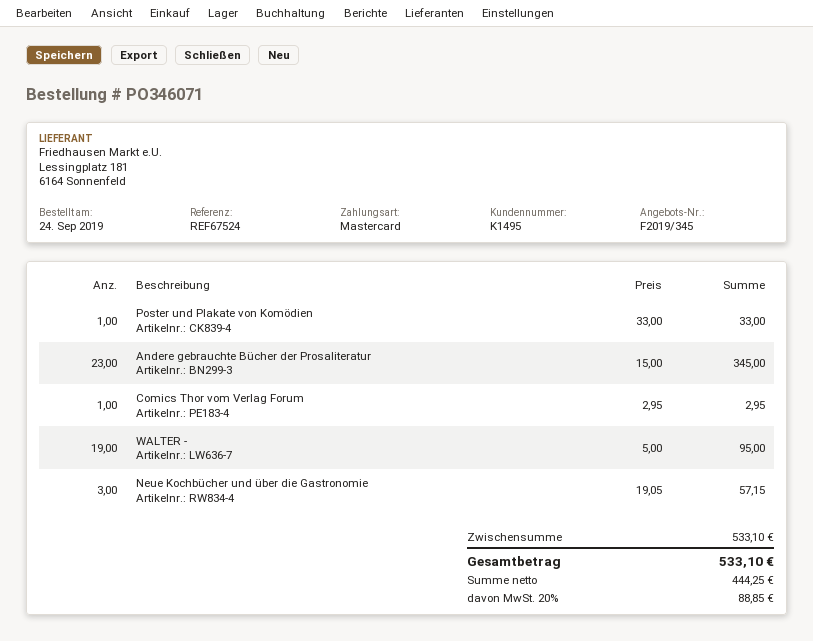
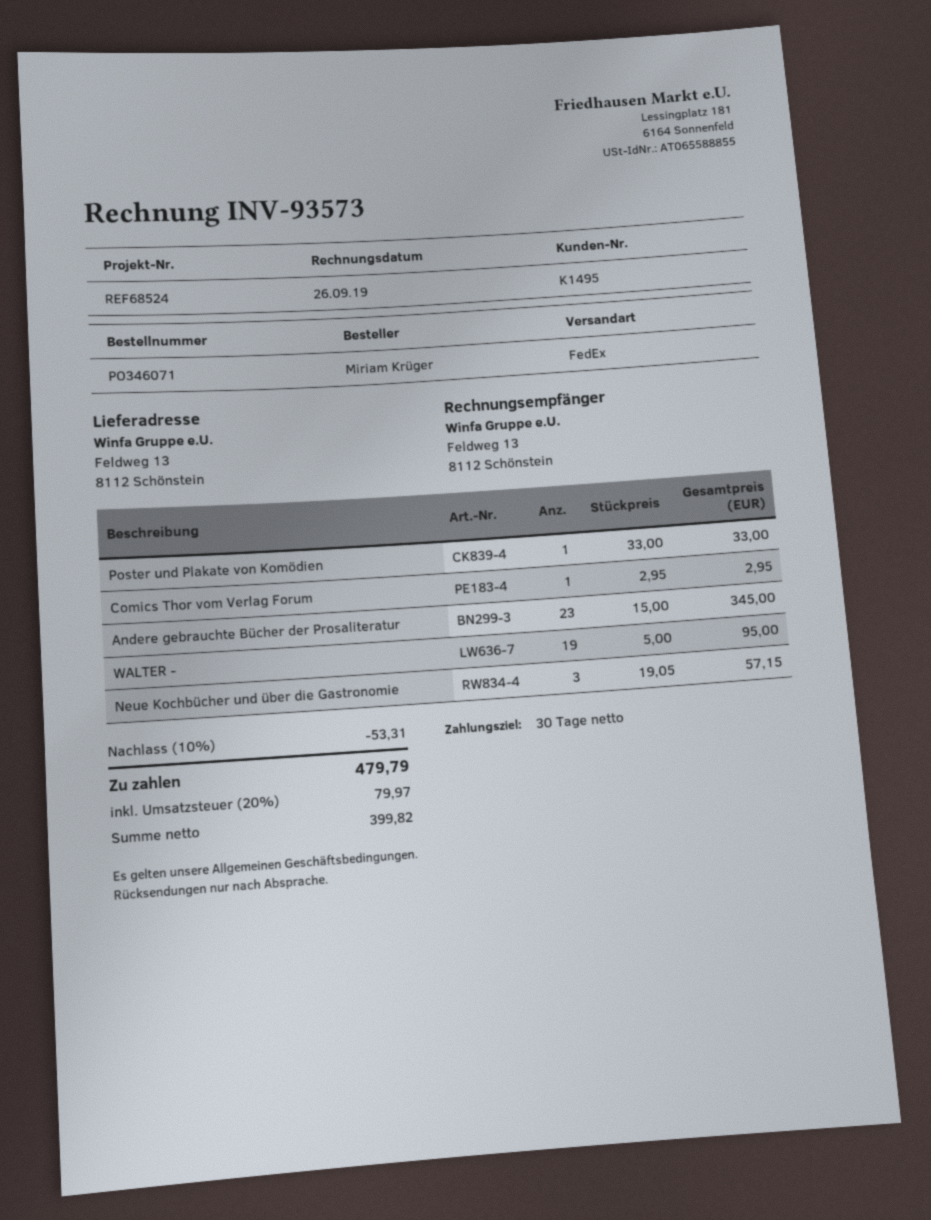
reference: REF67524 -> REF68524
discount: none -> 10% = 53.31
net: 444.25 -> 399.82
tax: 20% = 88.85 -> 20% = 79.97
total: 533.10 -> 479.79

